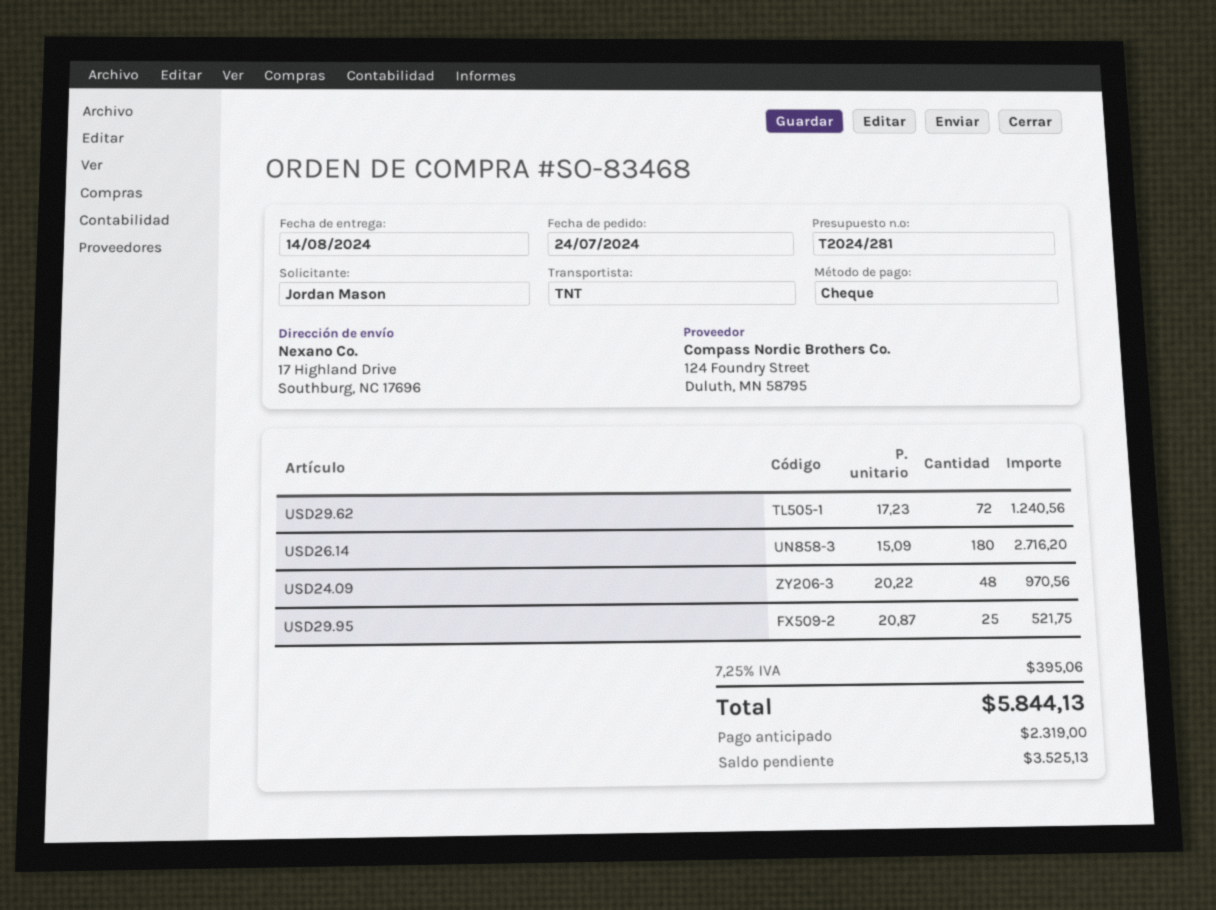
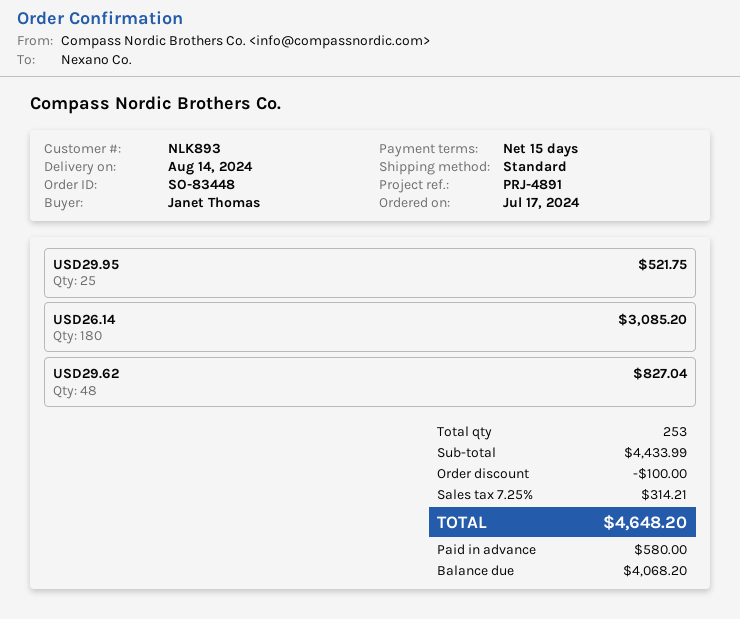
order number: SO-83468 -> SO-83448
order date: 2024-07-24 -> 2024-07-17
ordered by: Jordan Mason -> Janet Thomas
shipping method: TNT -> standard
USD29.62: 72 for 1240.56 -> 48 for 827.04
USD26.14: 180 for 2716.20 -> 180 for 3085.20
USD24.09: 48 for 970.56 -> none
discount: none -> 100.00
tax: 7.25% = 395.06 -> 7.25% = 314.21
total: 5844.13 -> 4648.20
deposit: 2319.00 -> 580.00
balance: 3525.13 -> 4068.20

